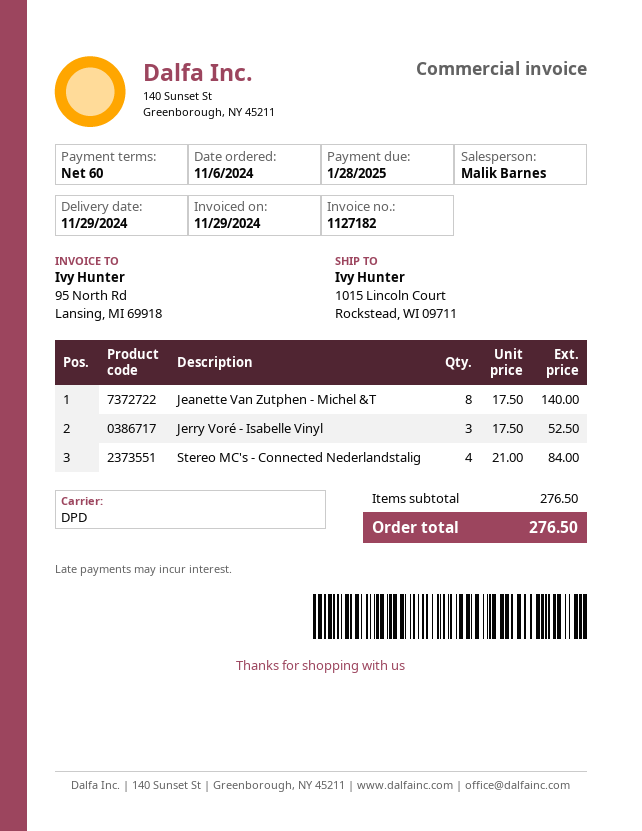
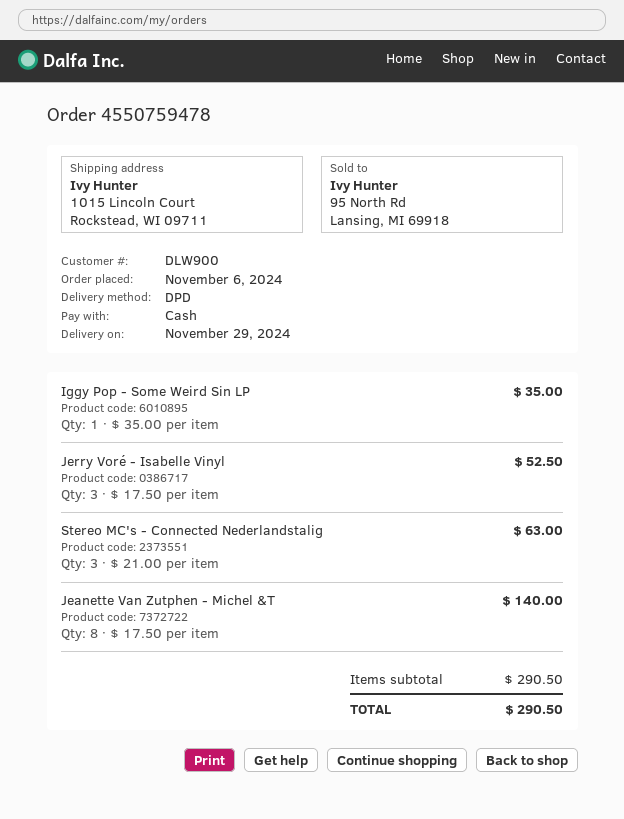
Stereo MC's - Connected Nederlandstalig: 4 x 21.00 = 84.00 -> 3 x 21.00 = 63.00
Iggy Pop - Some Weird Sin LP: none -> 1 x 35.00 = 35.00
subtotal: 276.50 -> 290.50
total: 276.50 -> 290.50

